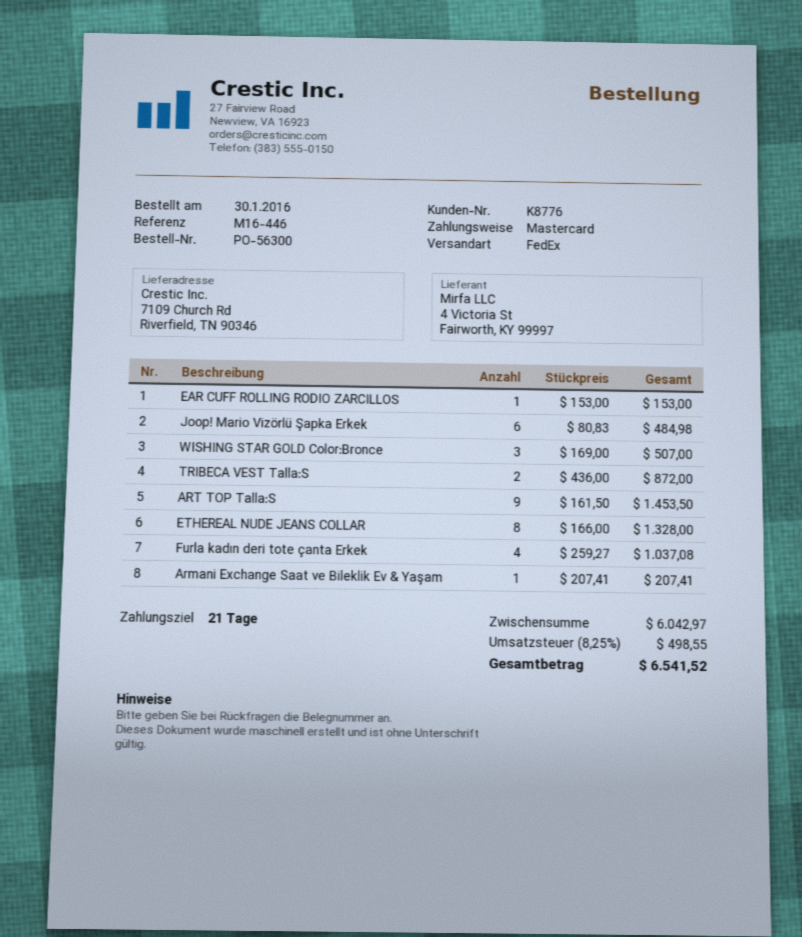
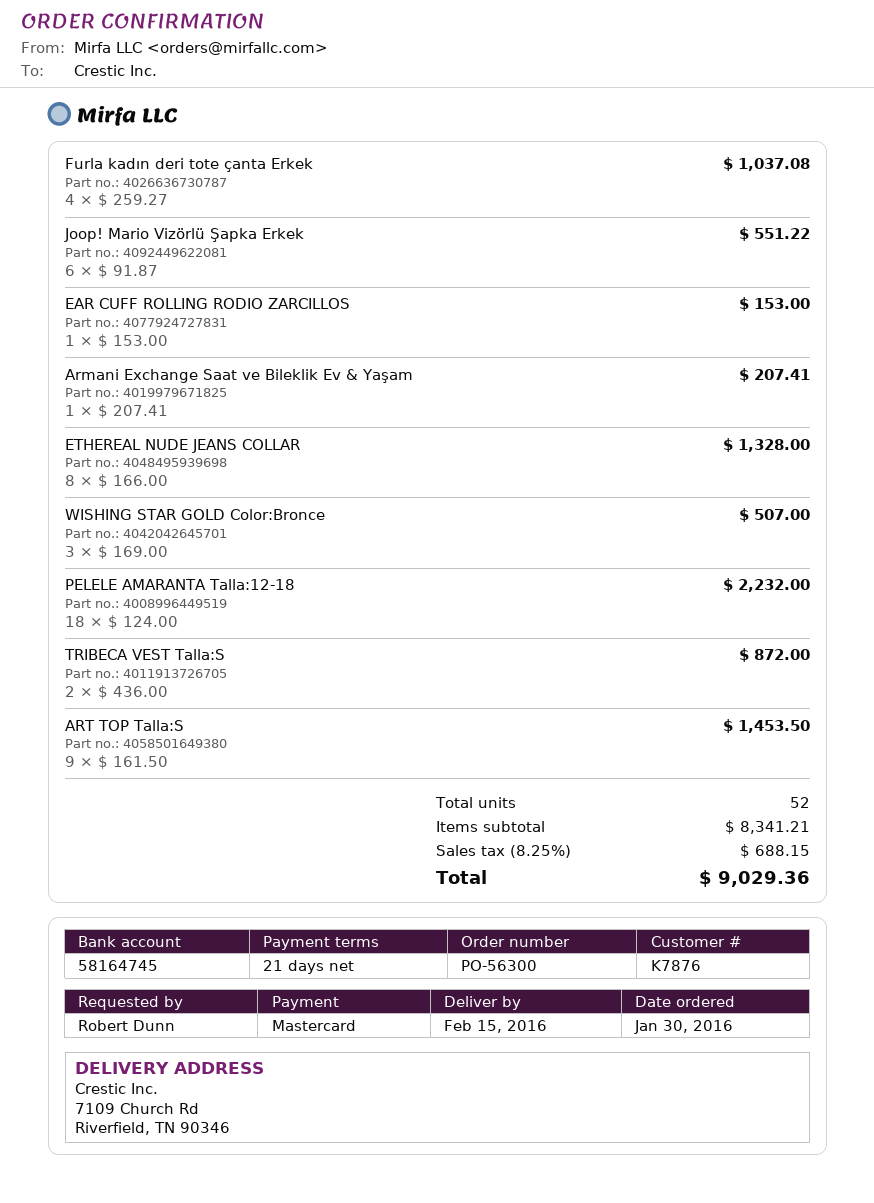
customer number: K8776 -> K7876
Joop! Mario Vizörlü Şapka Erkek: 6 x 80.83 = 484.98 -> 6 x 91.87 = 551.22
PELELE AMARANTA Talla:12-18: none -> 18 x 124.00 = 2232.00
subtotal: 6042.97 -> 8341.21
tax: 8.25% = 498.55 -> 8.25% = 688.15
total: 6541.52 -> 9029.36

